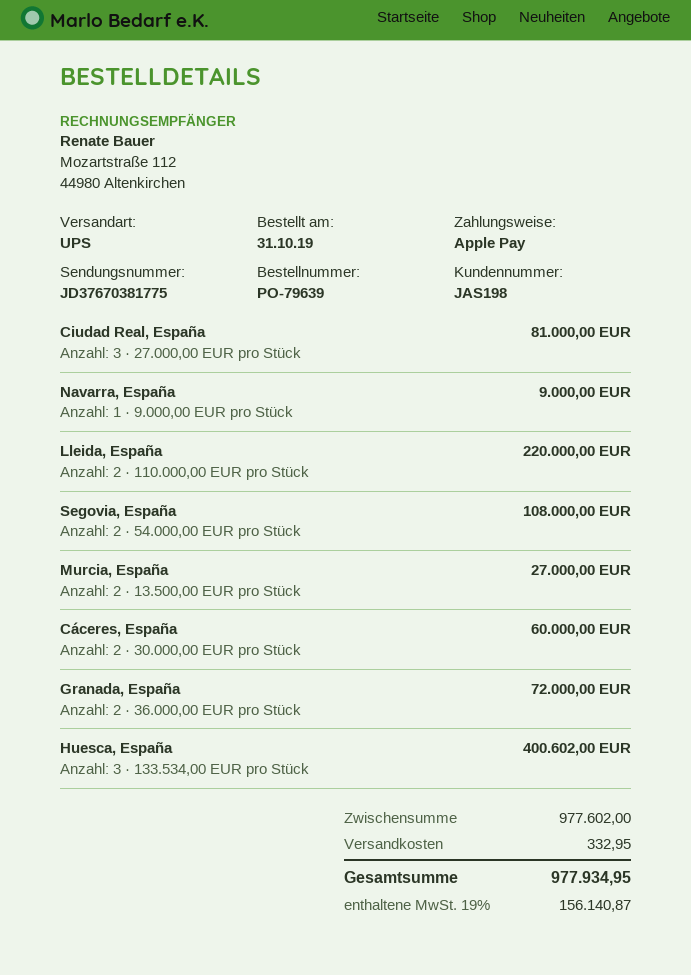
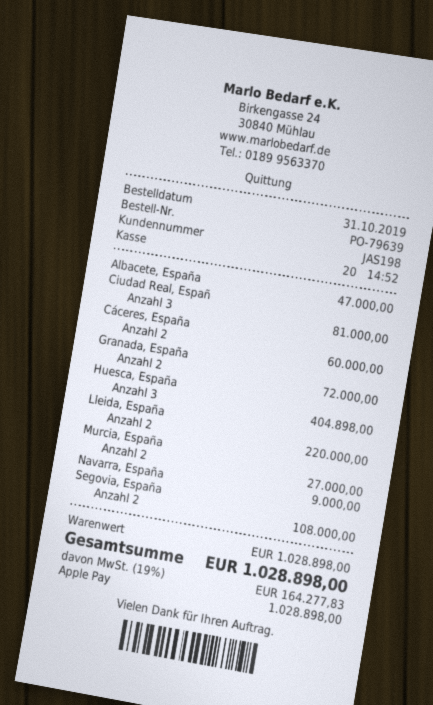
Huesca, España: 3 for 400602.00 -> 3 for 404898.00
Albacete, España: none -> 1 for 47000.00
subtotal: 977602.00 -> 1028898.00
shipping: 332.95 -> none
tax: 19% = 156140.87 -> 19% = 164277.83
total: 977934.95 -> 1028898.00

